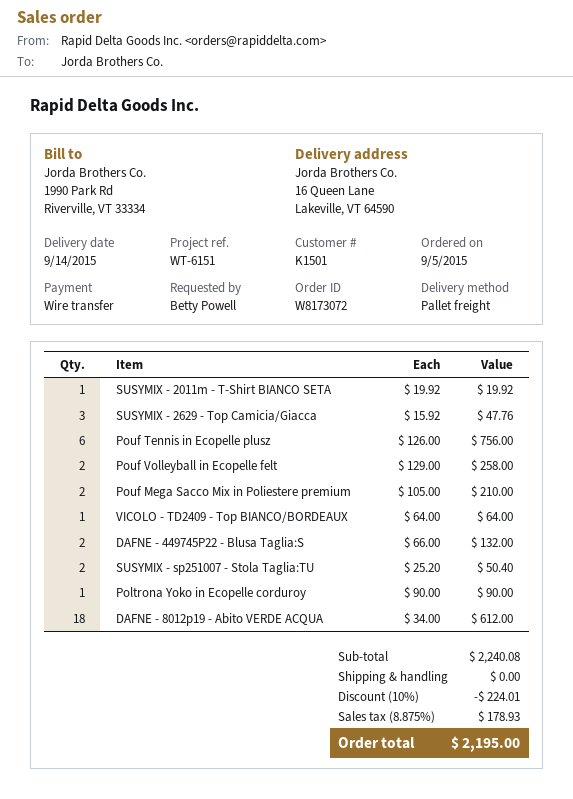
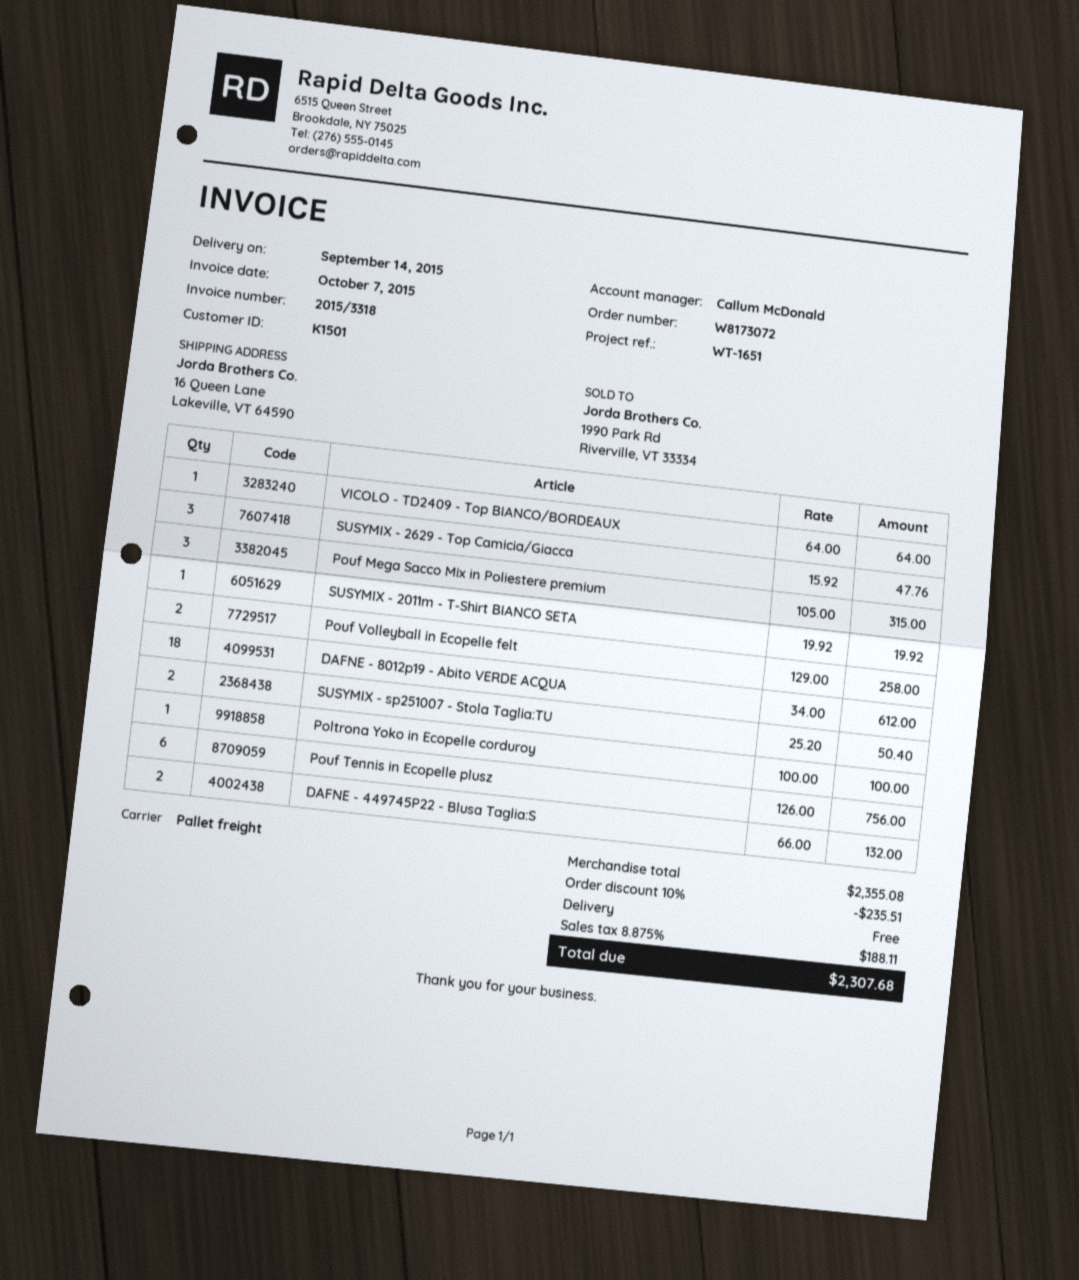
reference: WT-6151 -> WT-1651
Pouf Mega Sacco Mix in Poliestere premium: 2 x 105.00 = 210.00 -> 3 x 105.00 = 315.00
Poltrona Yoko in Ecopelle corduroy: 1 x 90.00 = 90.00 -> 1 x 100.00 = 100.00
subtotal: 2240.08 -> 2355.08
discount: 10% = 224.01 -> 10% = 235.51
tax: 8.875% = 178.93 -> 8.875% = 188.11
total: 2195.00 -> 2307.68

